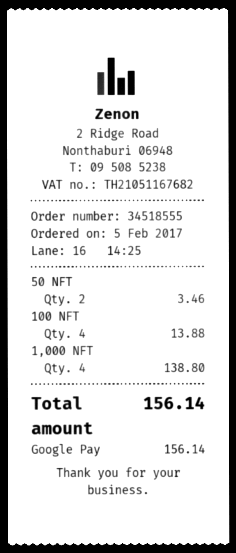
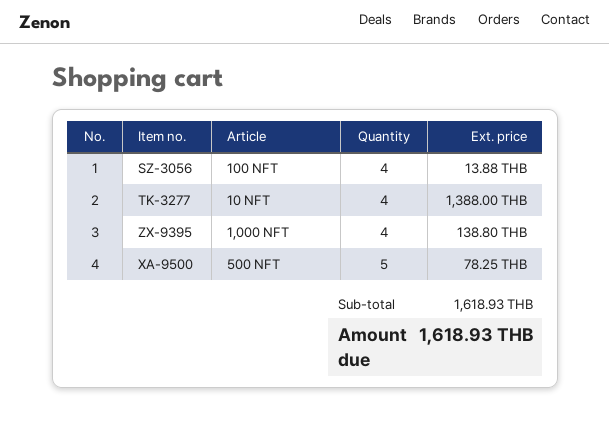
50 NFT: 2 for 3.46 -> none
10 NFT: none -> 4 for 1388.00
500 NFT: none -> 5 for 78.25
total: 156.14 -> 1618.93

